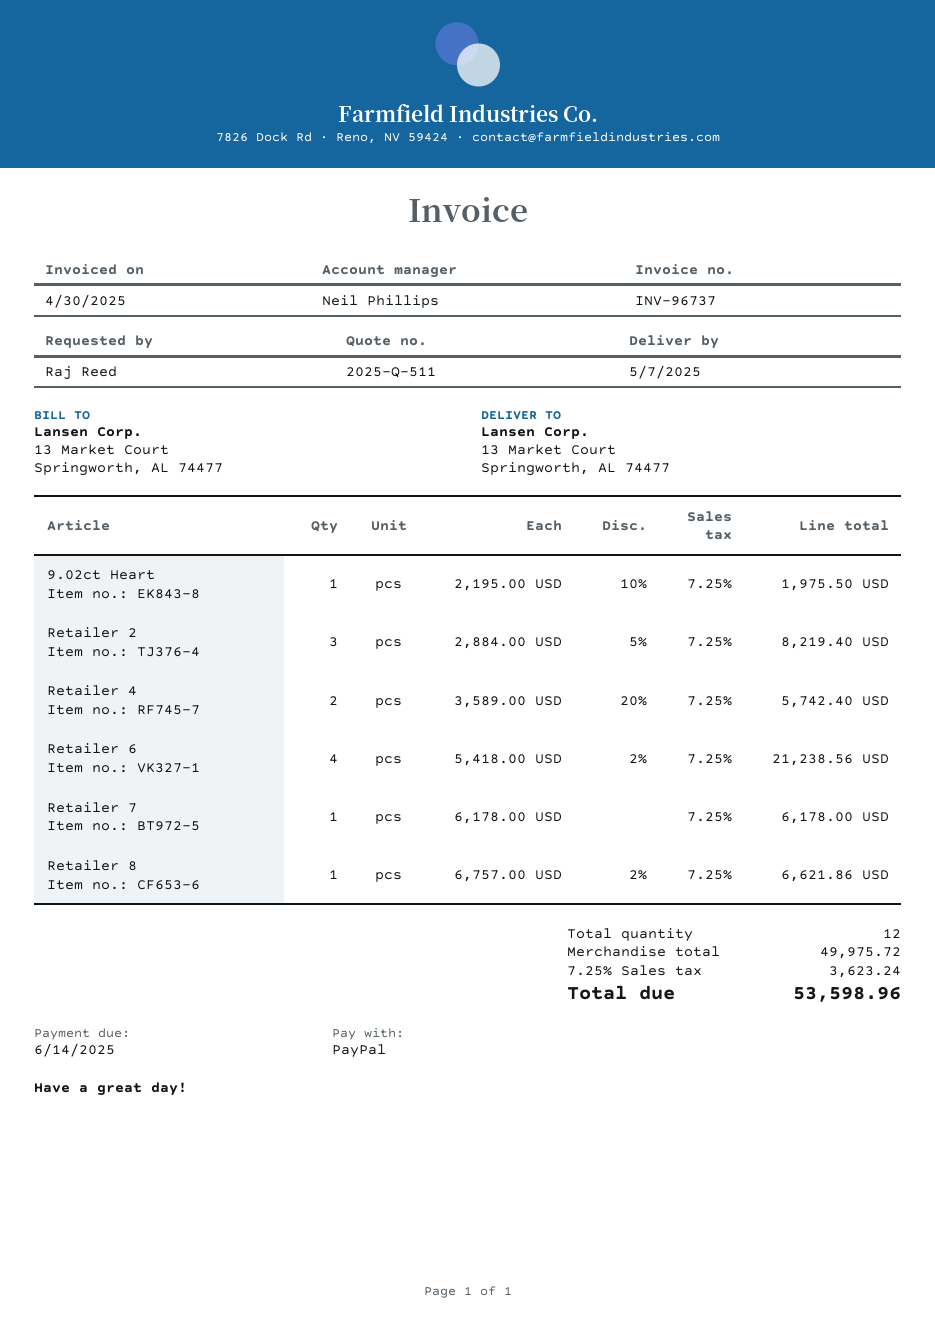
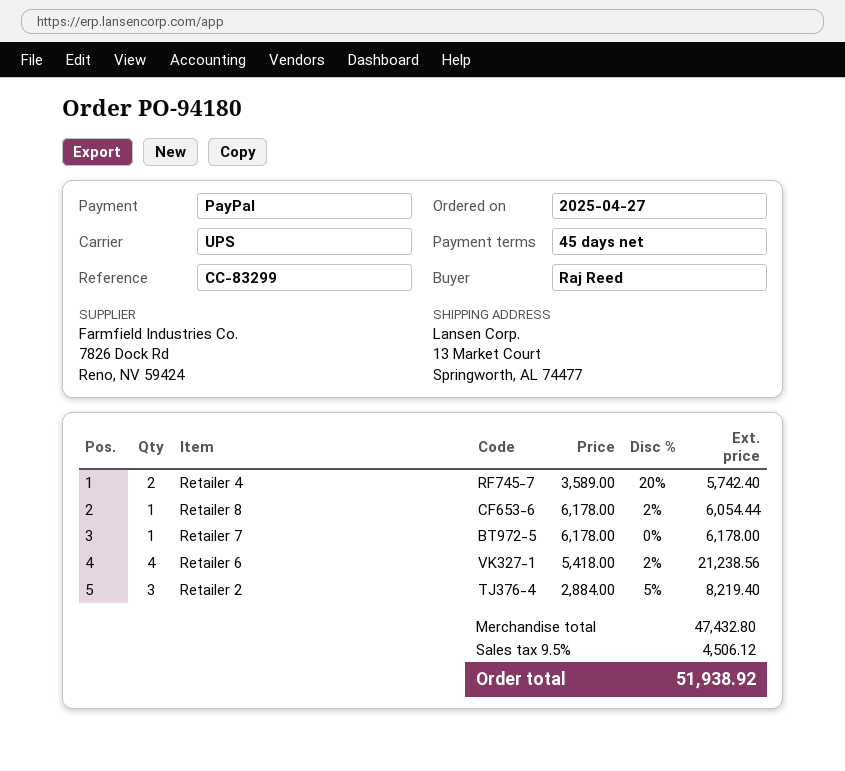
9.02ct Heart: 1 x 2195.00 - 10% = 1975.50 -> none
Retailer 8: 1 x 6757.00 - 2% = 6621.86 -> 1 x 6178.00 - 2% = 6054.44
subtotal: 49975.72 -> 47432.80
tax: 7.25% = 3623.24 -> 9.5% = 4506.12
total: 53598.96 -> 51938.92

